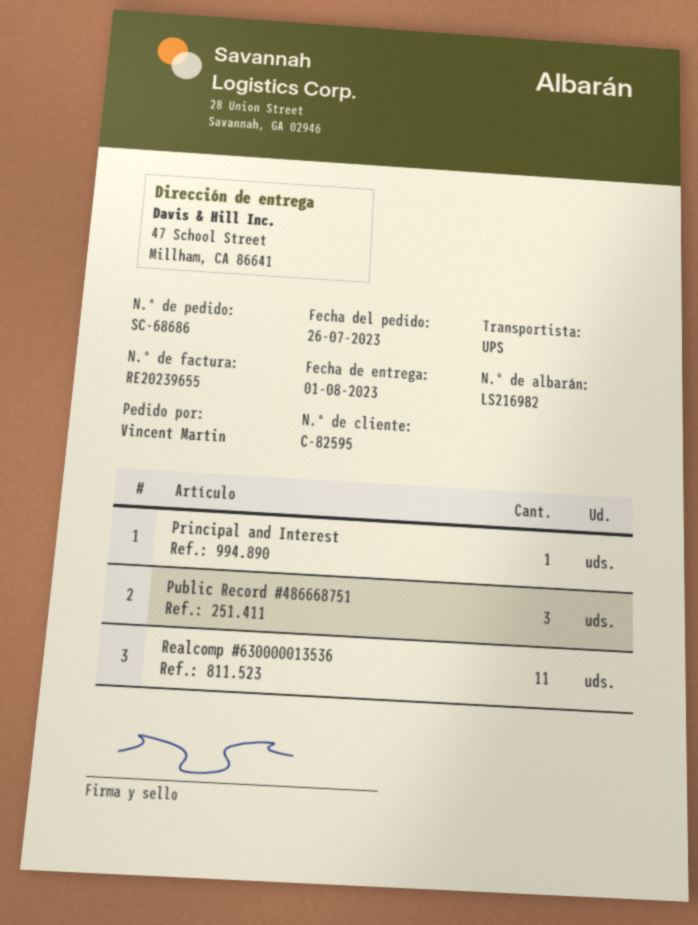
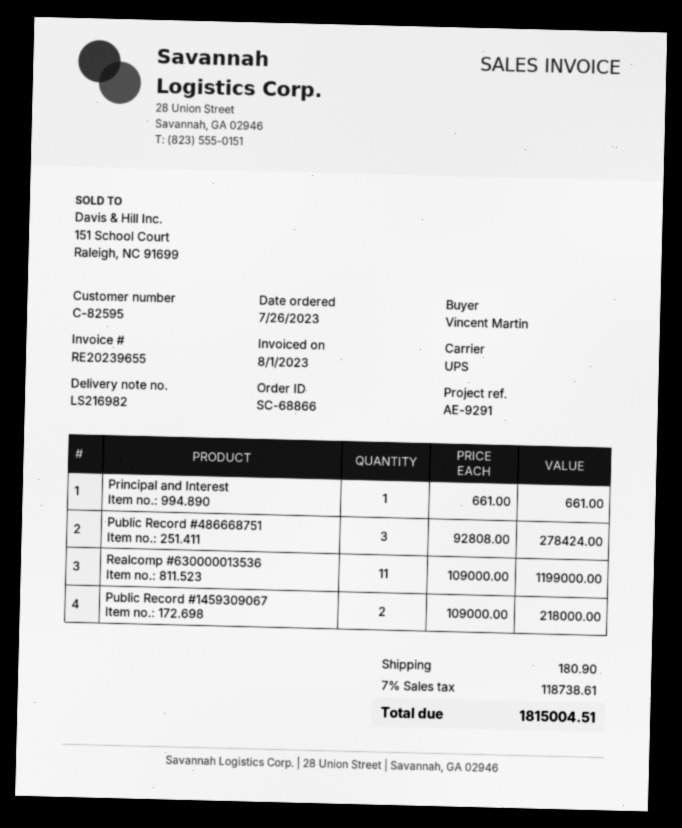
order number: SC-68686 -> SC-68866
Public Record #1459309067: none -> 2

